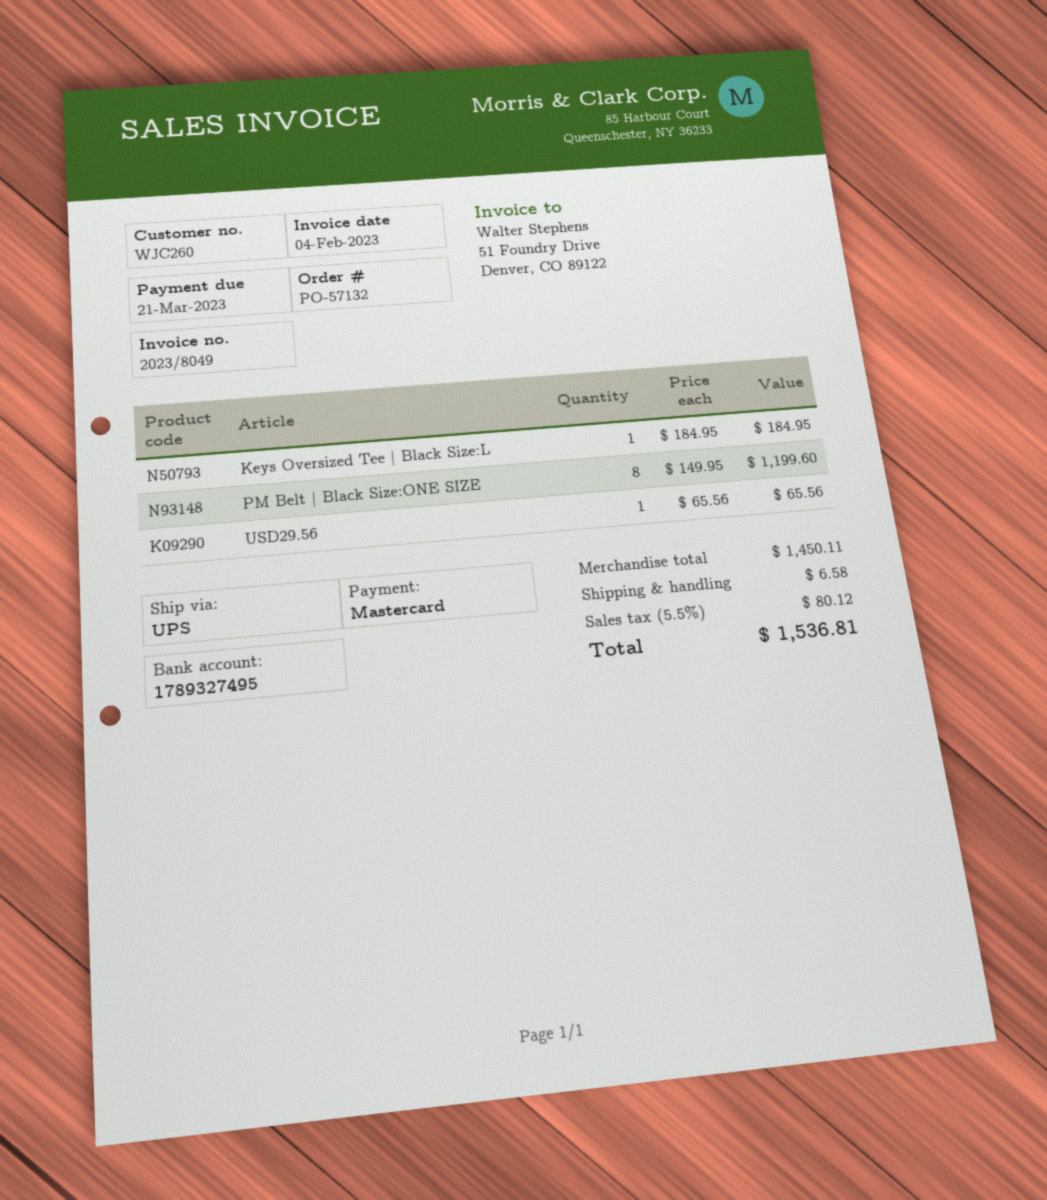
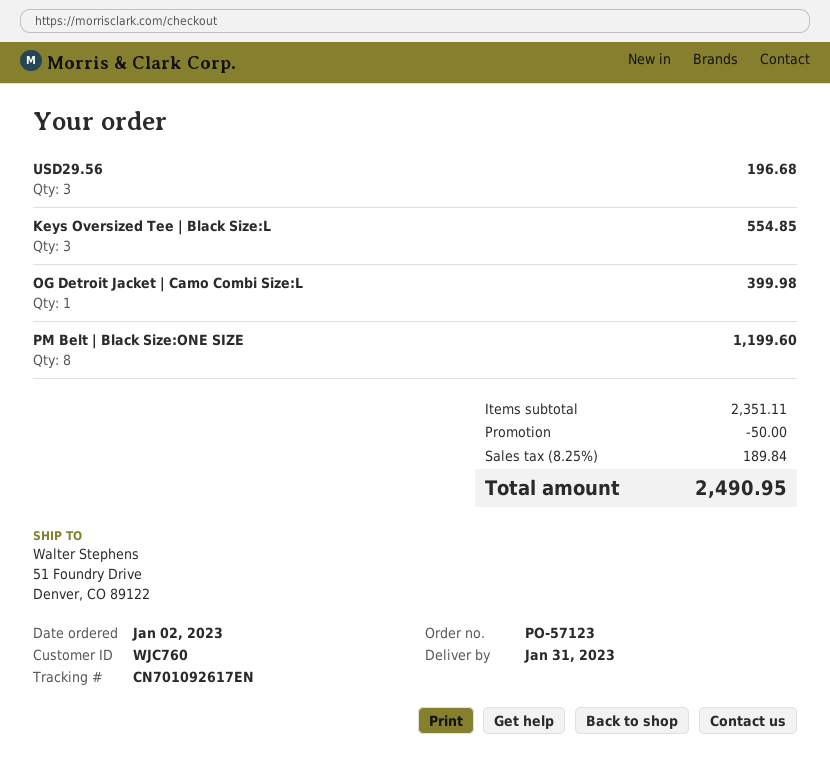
order number: PO-57132 -> PO-57123
customer number: WJC260 -> WJC760
Keys Oversized Tee | Black Size:L: 1 for 184.95 -> 3 for 554.85
USD29.56: 1 for 65.56 -> 3 for 196.68
OG Detroit Jacket | Camo Combi Size:L: none -> 1 for 399.98
subtotal: 1450.11 -> 2351.11
discount: none -> 50.00
shipping: 6.58 -> none
tax: 5.5% = 80.12 -> 8.25% = 189.84
total: 1536.81 -> 2490.95

